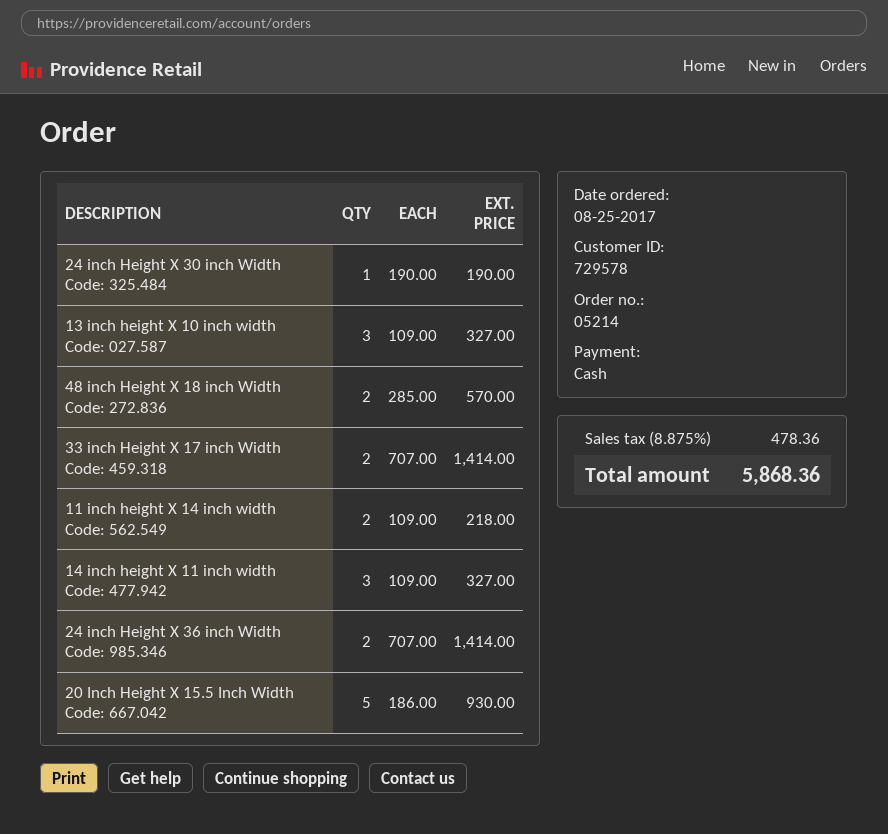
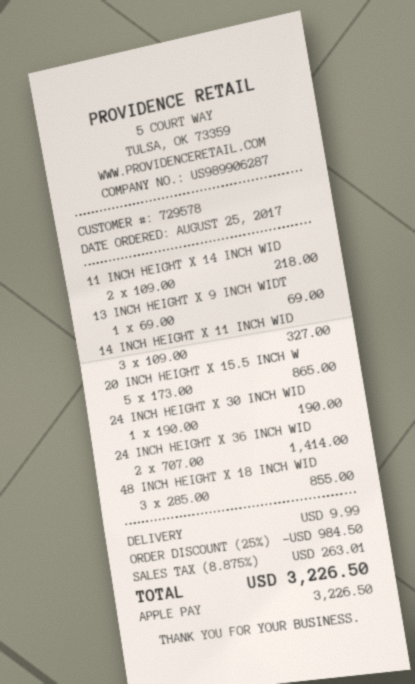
payment method: cash -> Apple Pay
13 inch height X 10 inch width: 3 x 109.00 = 327.00 -> none
48 inch Height X 18 inch Width: 2 x 285.00 = 570.00 -> 3 x 285.00 = 855.00
33 inch Height X 17 inch Width: 2 x 707.00 = 1414.00 -> none
20 Inch Height X 15.5 Inch Width: 5 x 186.00 = 930.00 -> 5 x 173.00 = 865.00
13 INCH HEIGHT X 9 INCH WIDT: none -> 1 x 69.00 = 69.00
discount: none -> 25% = 984.50
shipping: none -> 9.99
tax: 8.875% = 478.36 -> 8.875% = 263.01
total: 5868.36 -> 3226.50

